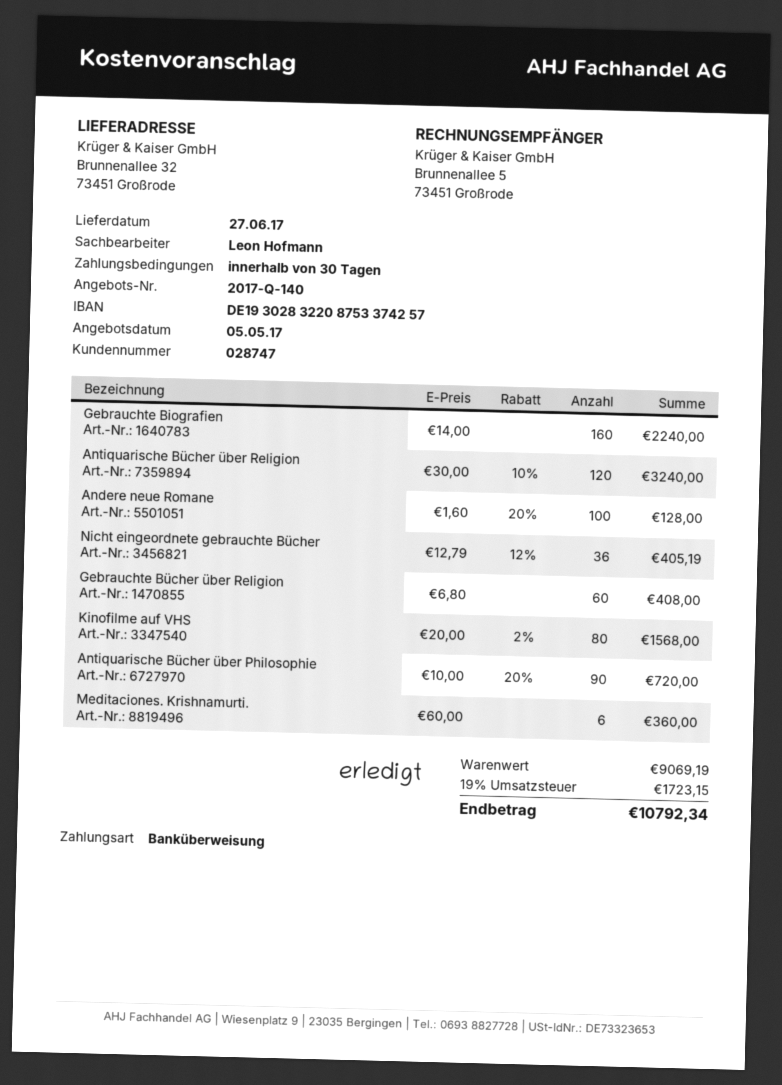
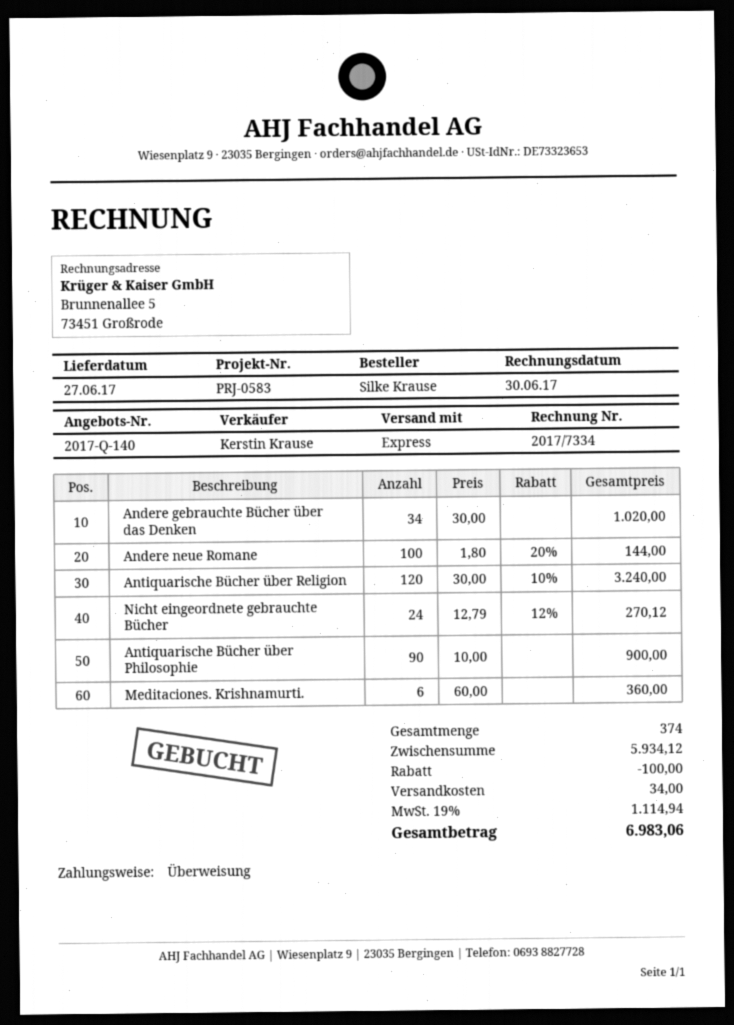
sales rep: Leon Hofmann -> Kerstin Krause
Gebrauchte Biografien: 160 x 14.00 = 2240.00 -> none
Andere neue Romane: 100 x 1.60 - 20% = 128.00 -> 100 x 1.80 - 20% = 144.00
Nicht eingeordnete gebrauchte Bücher: 36 x 12.79 - 12% = 405.19 -> 24 x 12.79 - 12% = 270.12
Gebrauchte Bücher über Religion: 60 x 6.80 = 408.00 -> none
Kinofilme auf VHS: 80 x 20.00 - 2% = 1568.00 -> none
Antiquarische Bücher über Philosophie: 90 x 10.00 - 20% = 720.00 -> 90 x 10.00 = 900.00
Andere gebrauchte Bücher über das Denken: none -> 34 x 30.00 = 1020.00
subtotal: 9069.19 -> 5934.12
discount: none -> 100.00
shipping: none -> 34.00
tax: 19% = 1723.15 -> 19% = 1114.94
total: 10792.34 -> 6983.06

